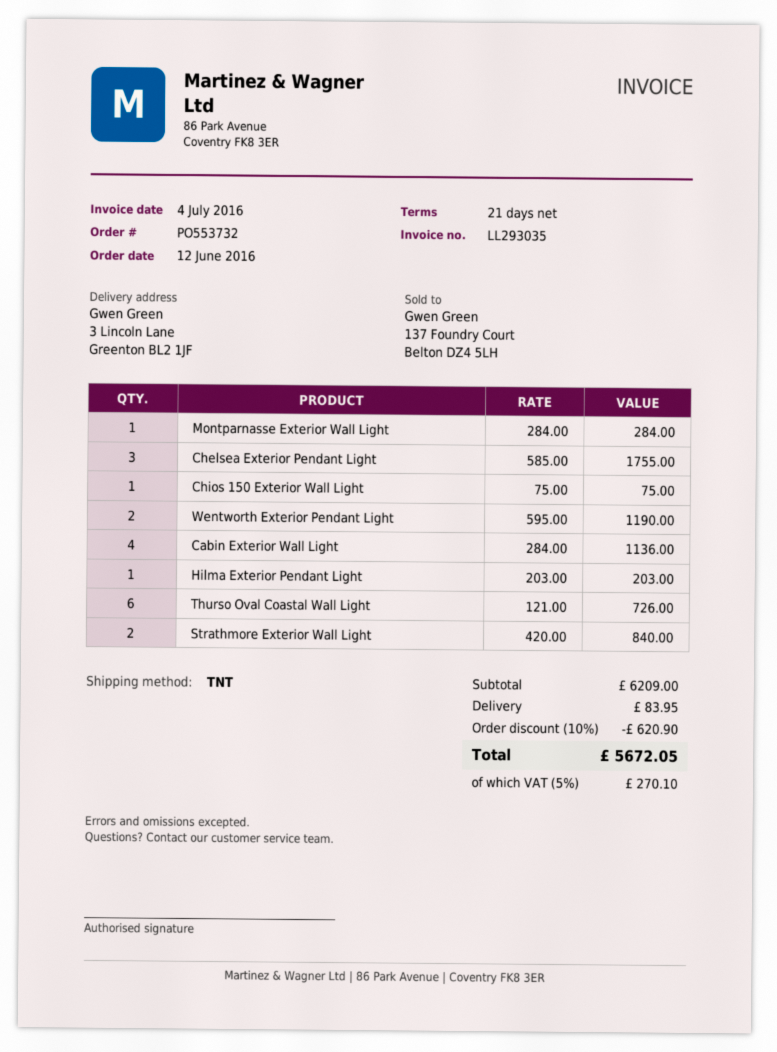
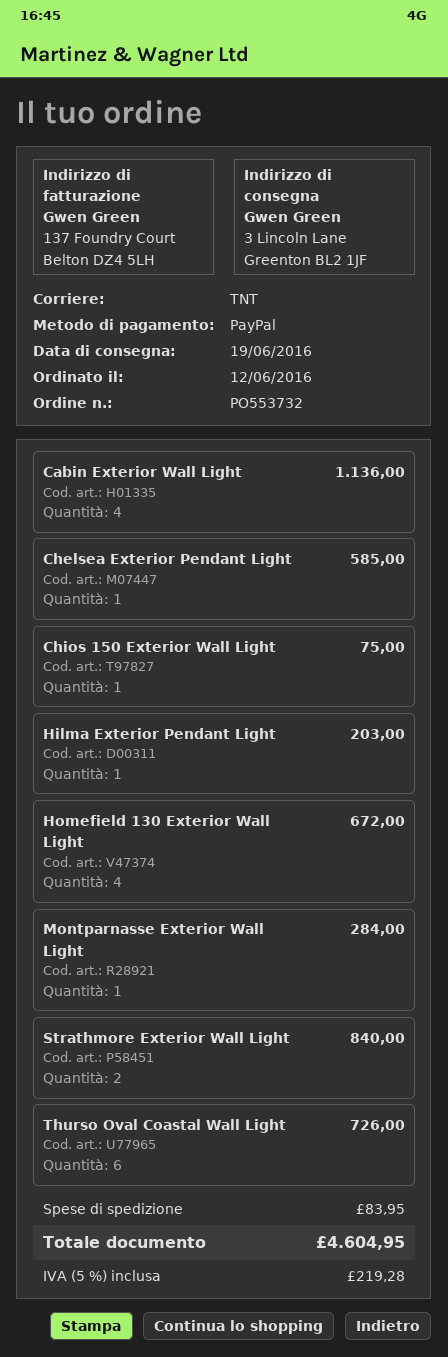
Chelsea Exterior Pendant Light: 3 for 1755.00 -> 1 for 585.00
Wentworth Exterior Pendant Light: 2 for 1190.00 -> none
Homefield 130 Exterior Wall Light: none -> 4 for 672.00
discount: 10% = 620.90 -> none
tax: 5% = 270.10 -> 5% = 219.28
total: 5672.05 -> 4604.95

